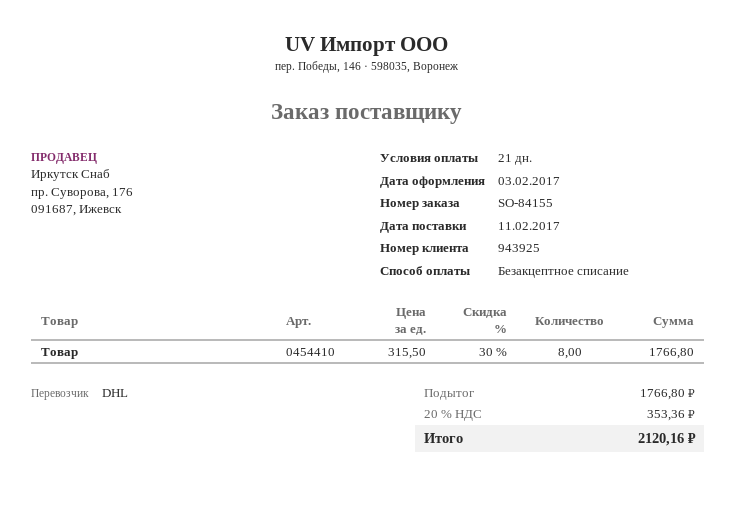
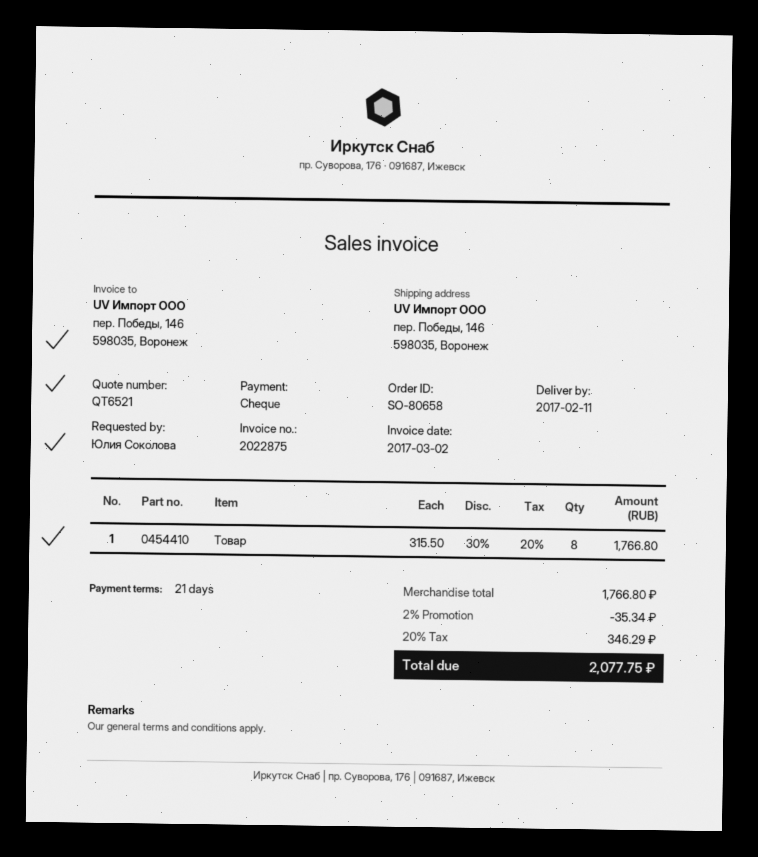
order number: SO-84155 -> SO-80658
payment method: direct debit -> cheque
discount: none -> 2% = 35.34
tax: 20% = 353.36 -> 20% = 346.29
total: 2120.16 -> 2077.75

